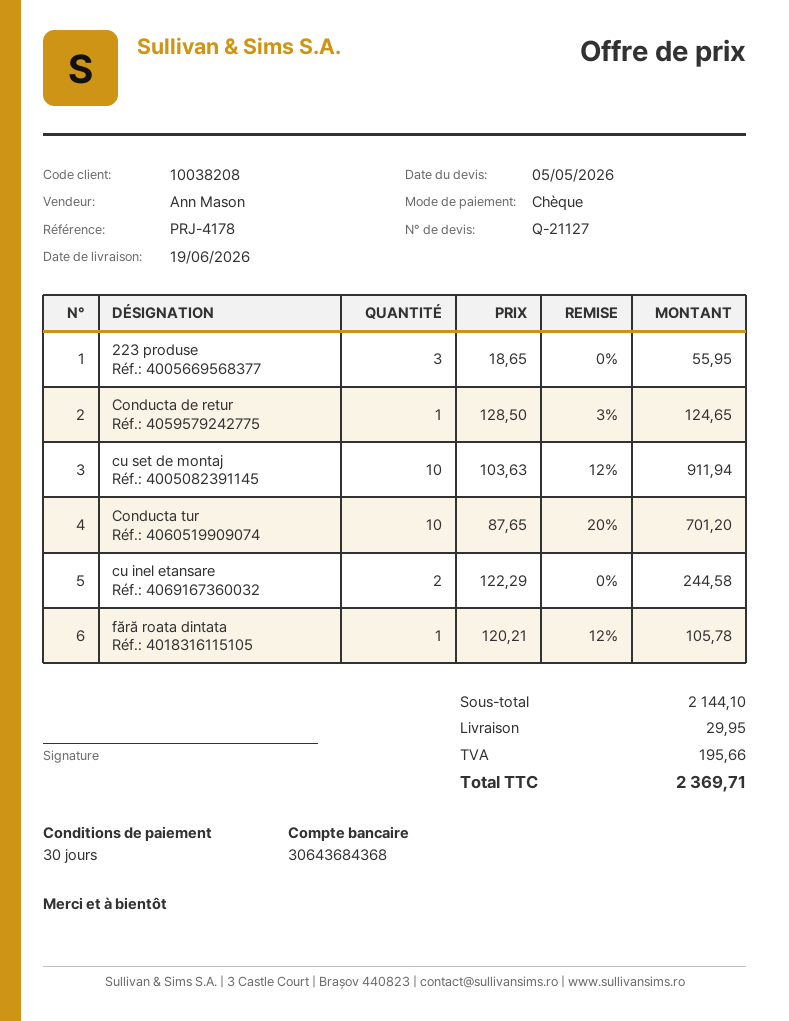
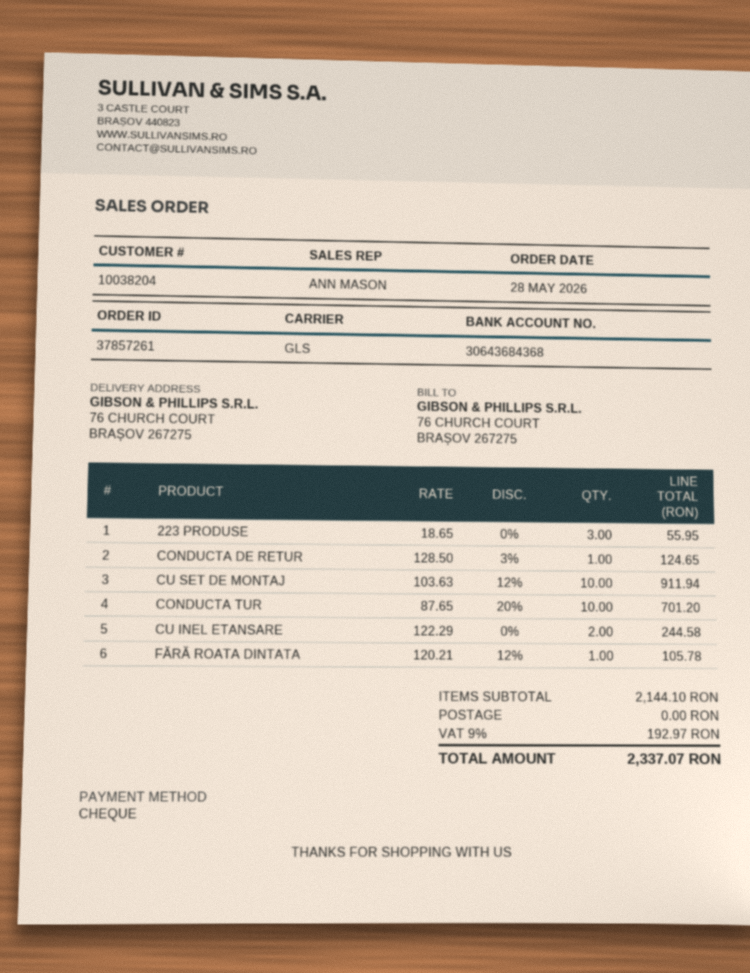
customer number: 10038208 -> 10038204
shipping: 29.95 -> 0.00
tax: 195.66 -> 192.97
total: 2369.71 -> 2337.07

